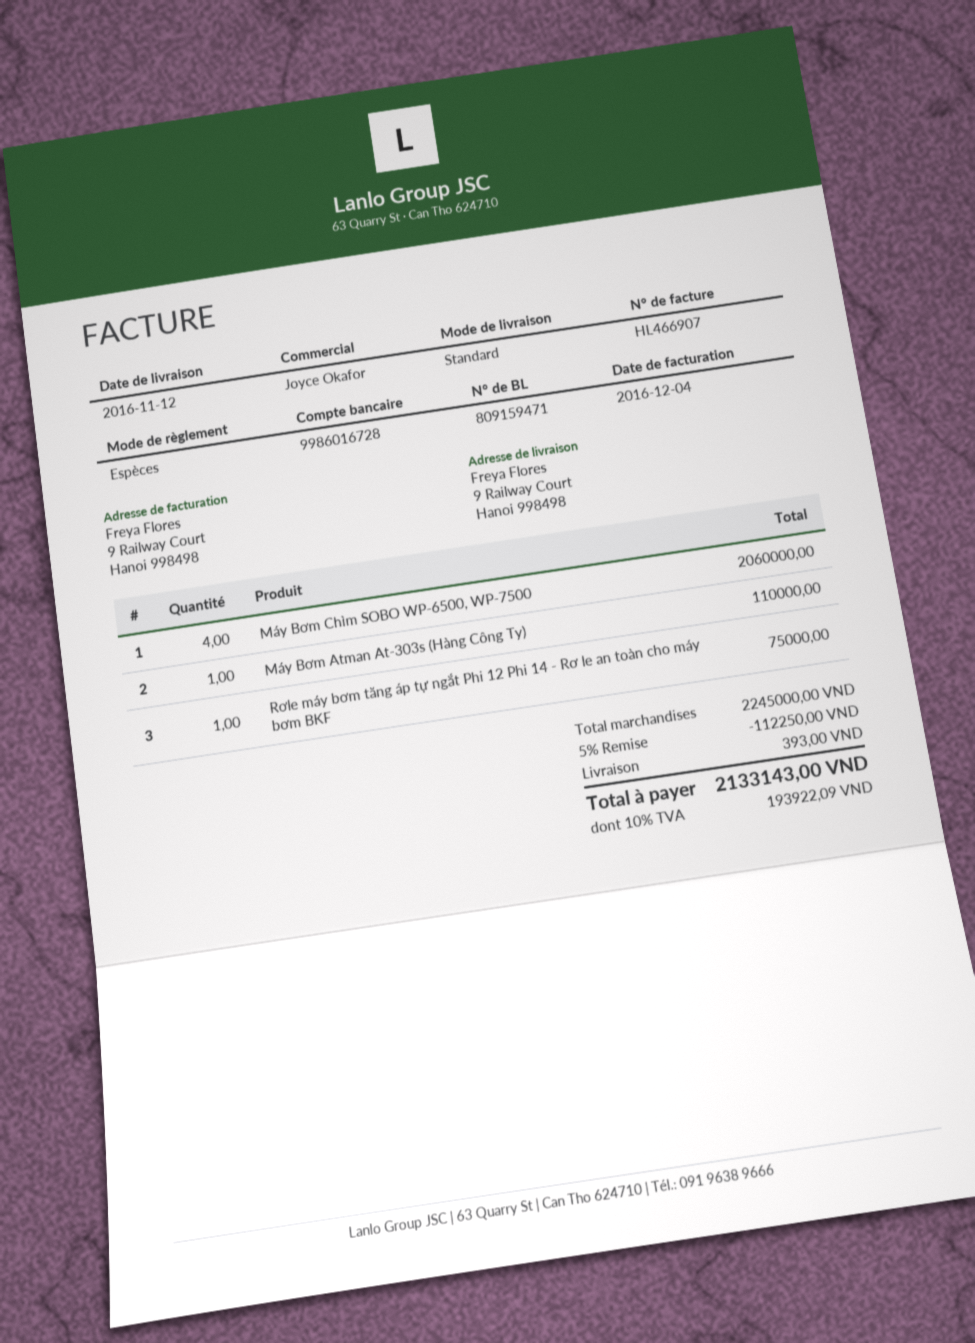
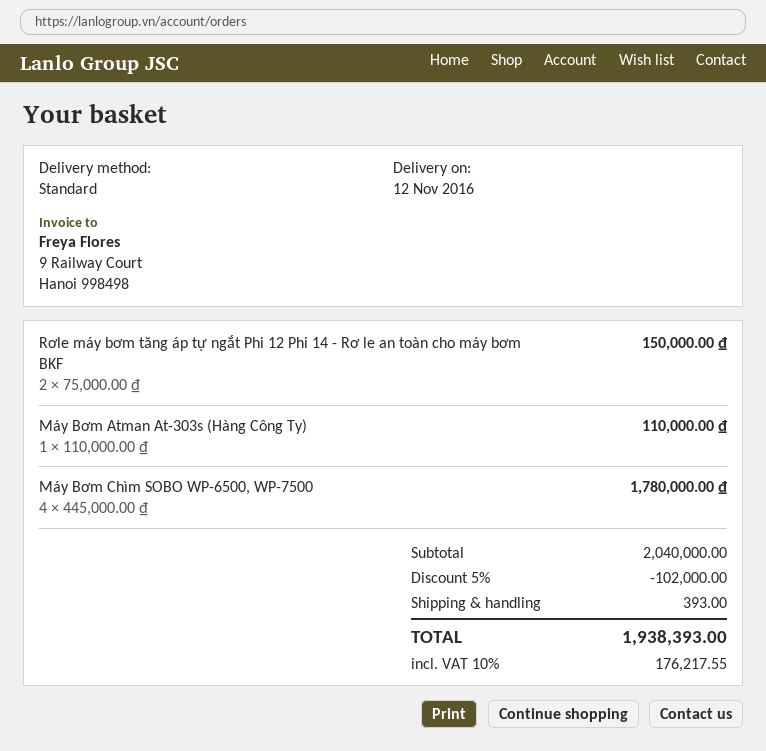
Máy Bơm Chìm SOBO WP-6500, WP-7500: 4 for 2060000.00 -> 4 for 1780000.00
Rơle máy bơm tăng áp tự ngắt Phi 12 Phi 14 - Rơ le an toàn cho máy bơm BKF: 1 for 75000.00 -> 2 for 150000.00
subtotal: 2245000.00 -> 2040000.00
discount: 5% = 112250.00 -> 5% = 102000.00
tax: 10% = 193922.09 -> 10% = 176217.55
total: 2133143.00 -> 1938393.00

